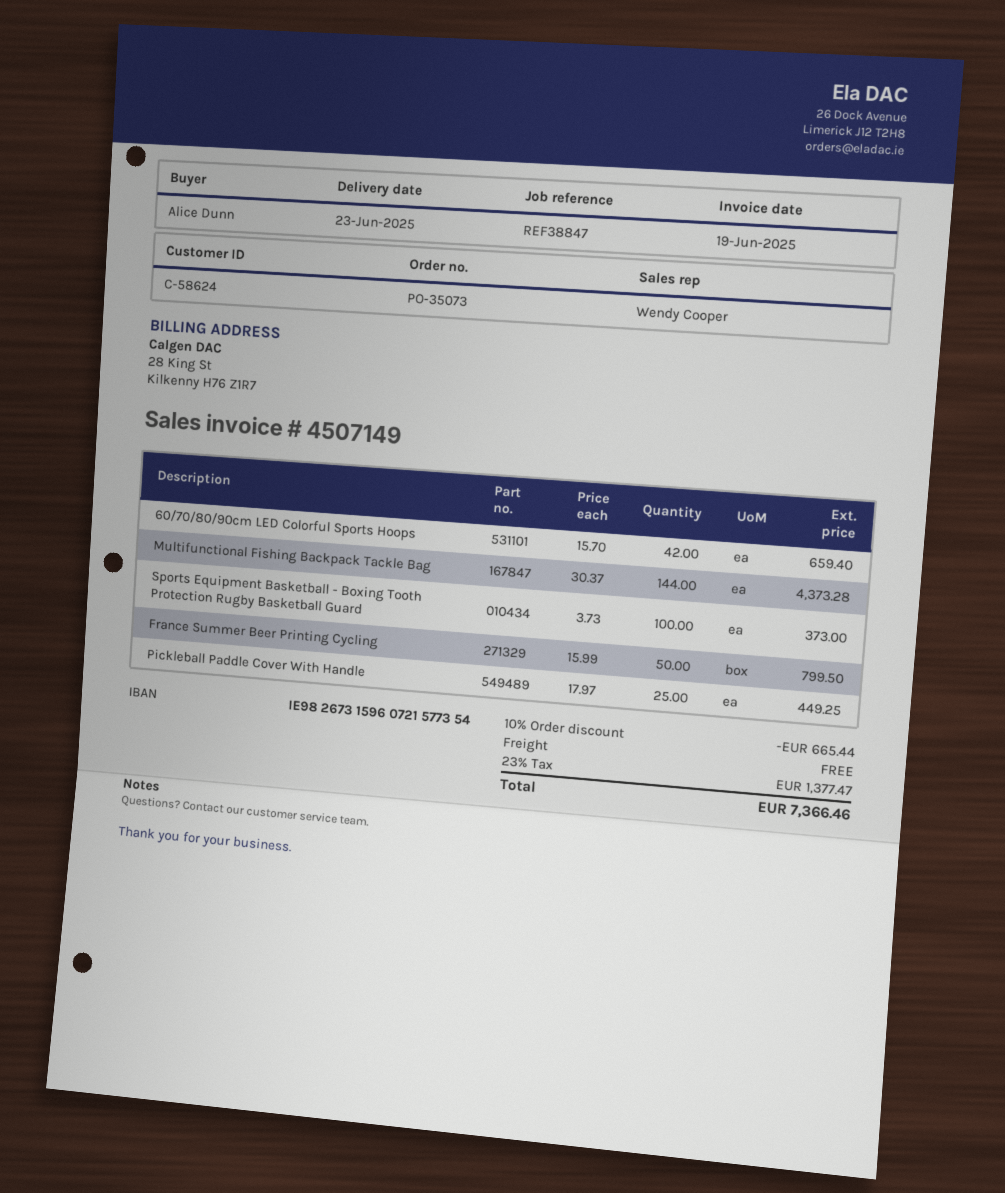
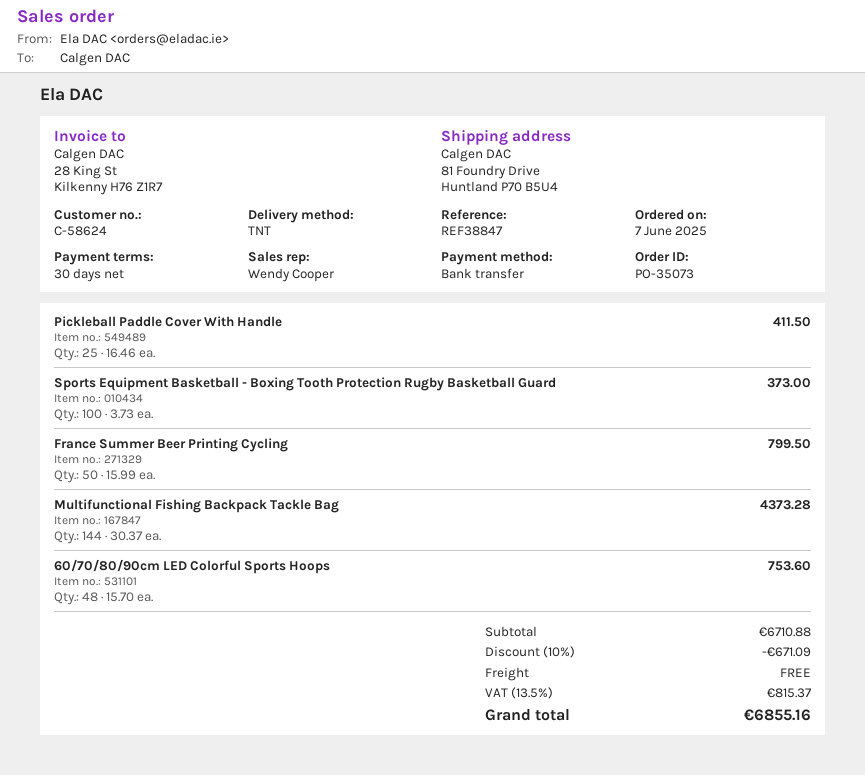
60/70/80/90cm LED Colorful Sports Hoops: 42 x 15.70 = 659.40 -> 48 x 15.70 = 753.60
Pickleball Paddle Cover With Handle: 25 x 17.97 = 449.25 -> 25 x 16.46 = 411.50
discount: 10% = 665.44 -> 10% = 671.09
tax: 23% = 1377.47 -> 13.5% = 815.37
total: 7366.46 -> 6855.16

